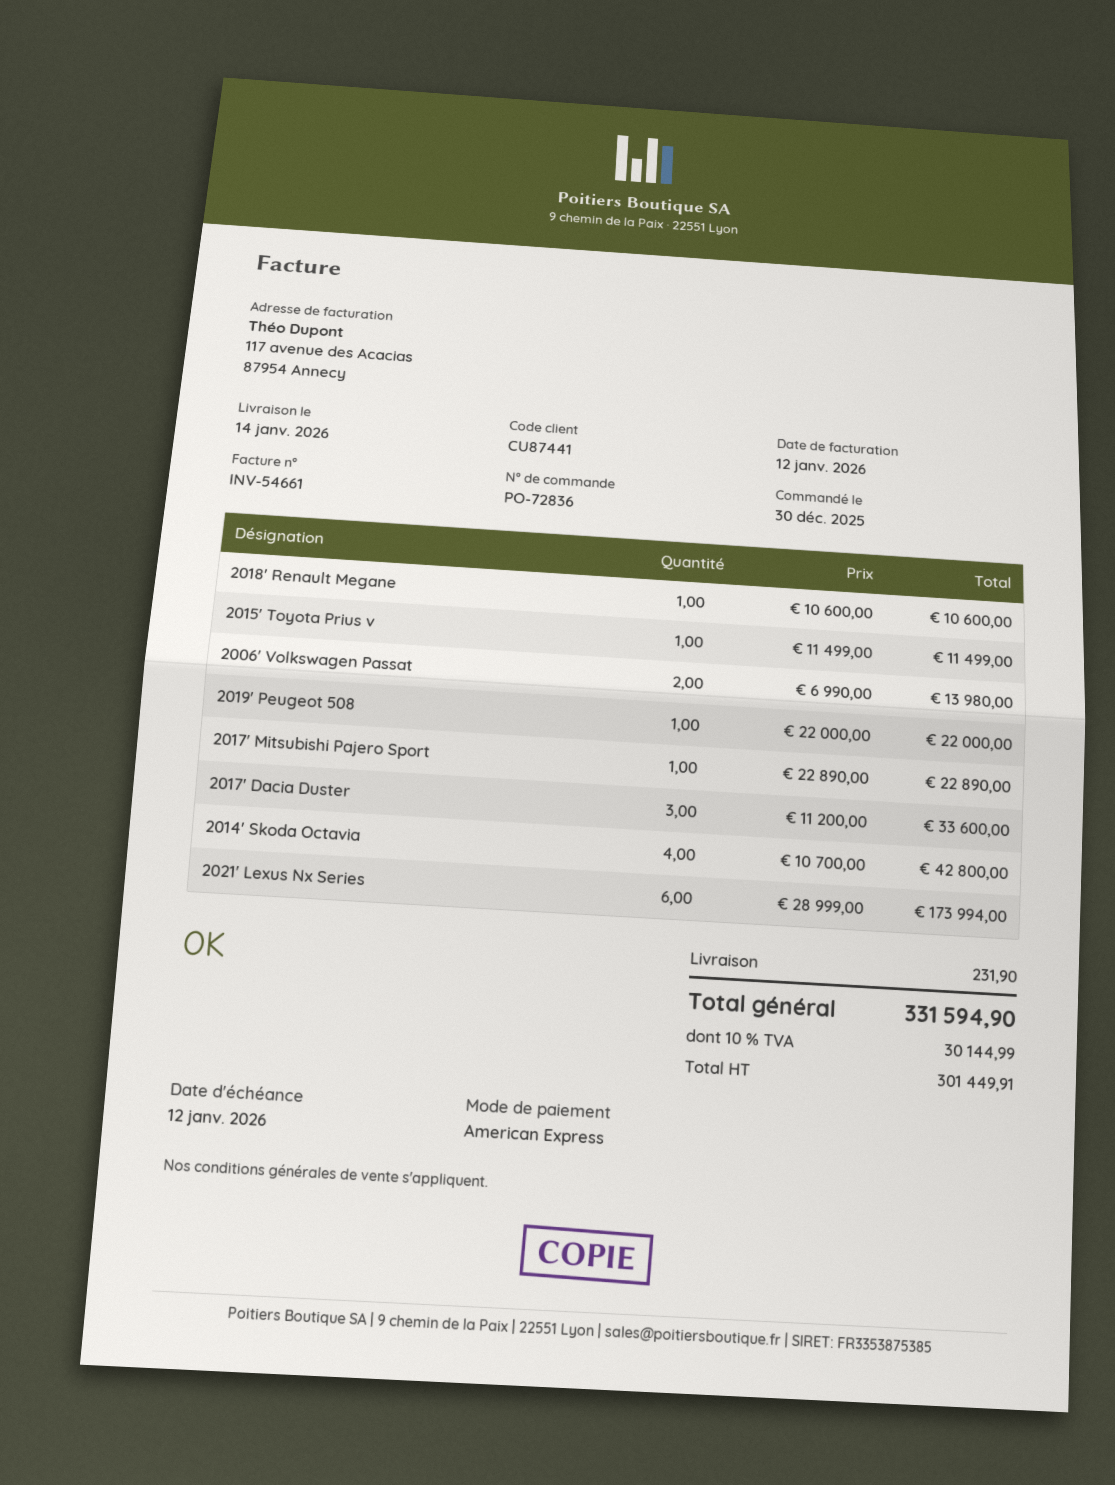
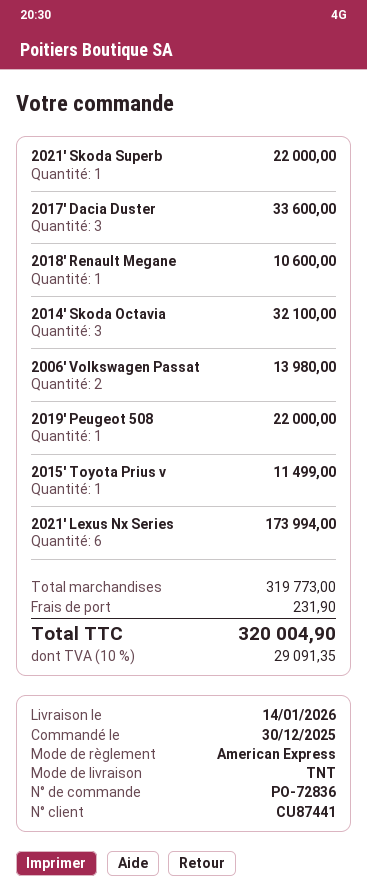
2017' Mitsubishi Pajero Sport: 1 for 22890.00 -> none
2014' Skoda Octavia: 4 for 42800.00 -> 3 for 32100.00
2021' Skoda Superb: none -> 1 for 22000.00
tax: 10% = 30144.99 -> 10% = 29091.35
total: 331594.90 -> 320004.90

